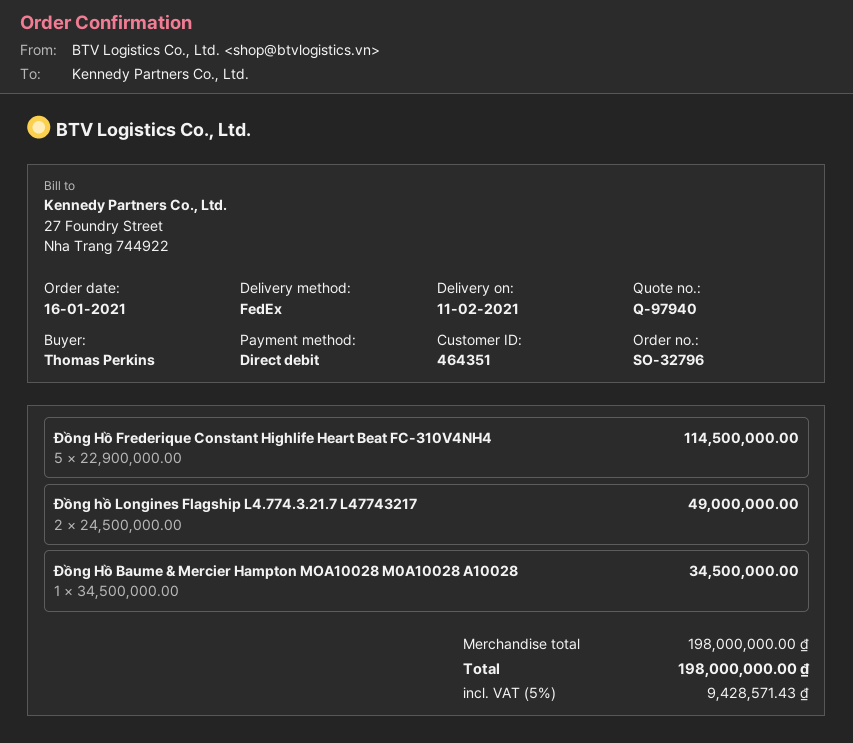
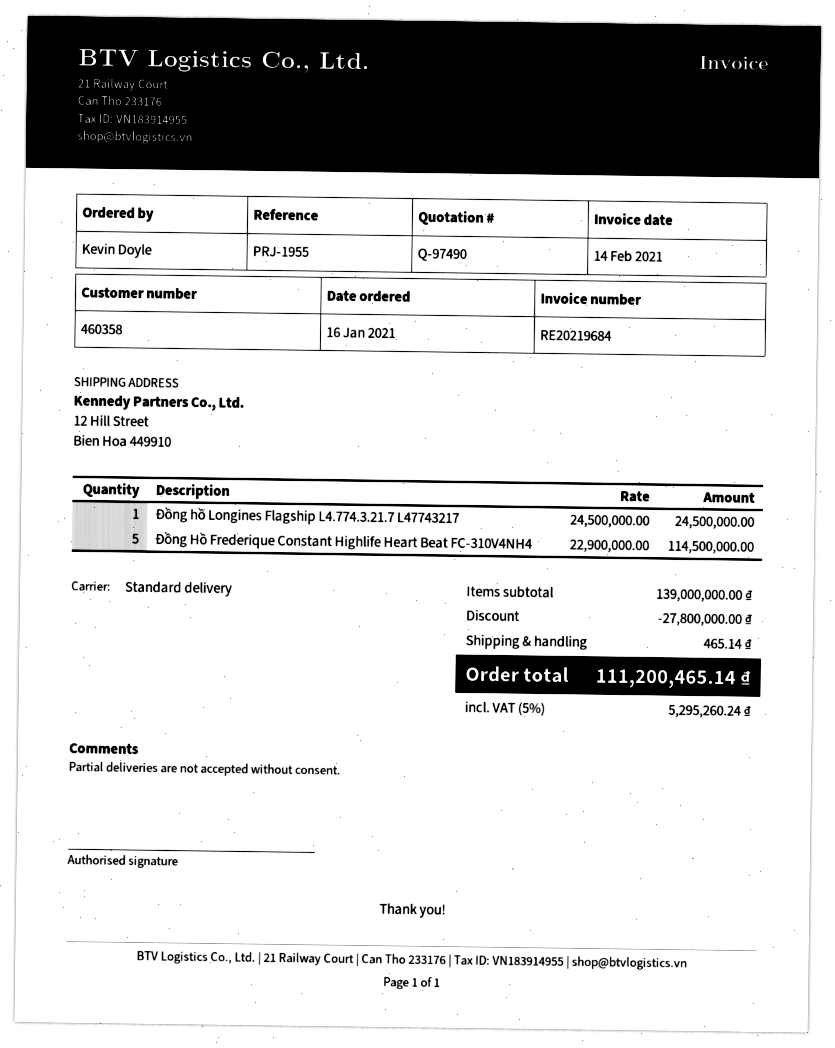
quote number: Q-97940 -> Q-97490
customer number: 464351 -> 460358
ordered by: Thomas Perkins -> Kevin Doyle
shipping method: FedEx -> standard
Đồng hồ Longines Flagship L4.774.3.21.7 L47743217: 2 x 24500000.00 = 49000000.00 -> 1 x 24500000.00 = 24500000.00
Đồng Hồ Baume & Mercier Hampton MOA10028 M0A10028 A10028: 1 x 34500000.00 = 34500000.00 -> none
subtotal: 198000000.00 -> 139000000.00
discount: none -> 27800000.00
shipping: none -> 465.14
tax: 5% = 9428571.43 -> 5% = 5295260.24
total: 198000000.00 -> 111200465.14

